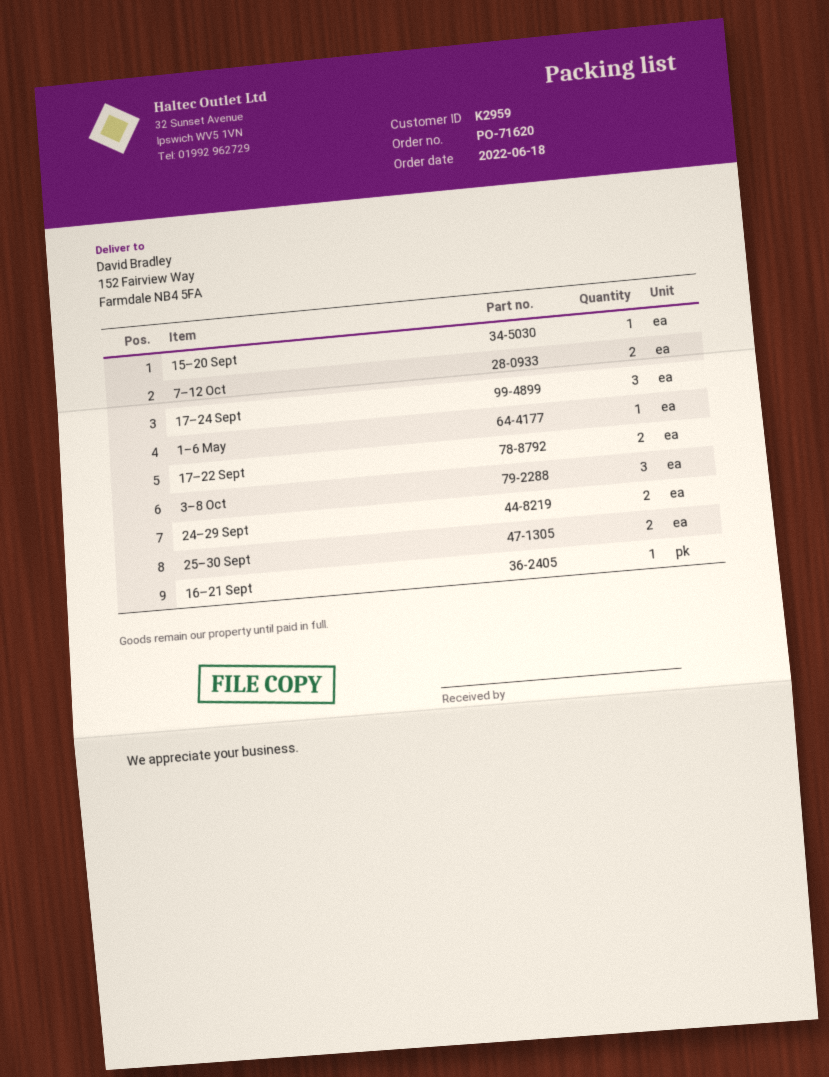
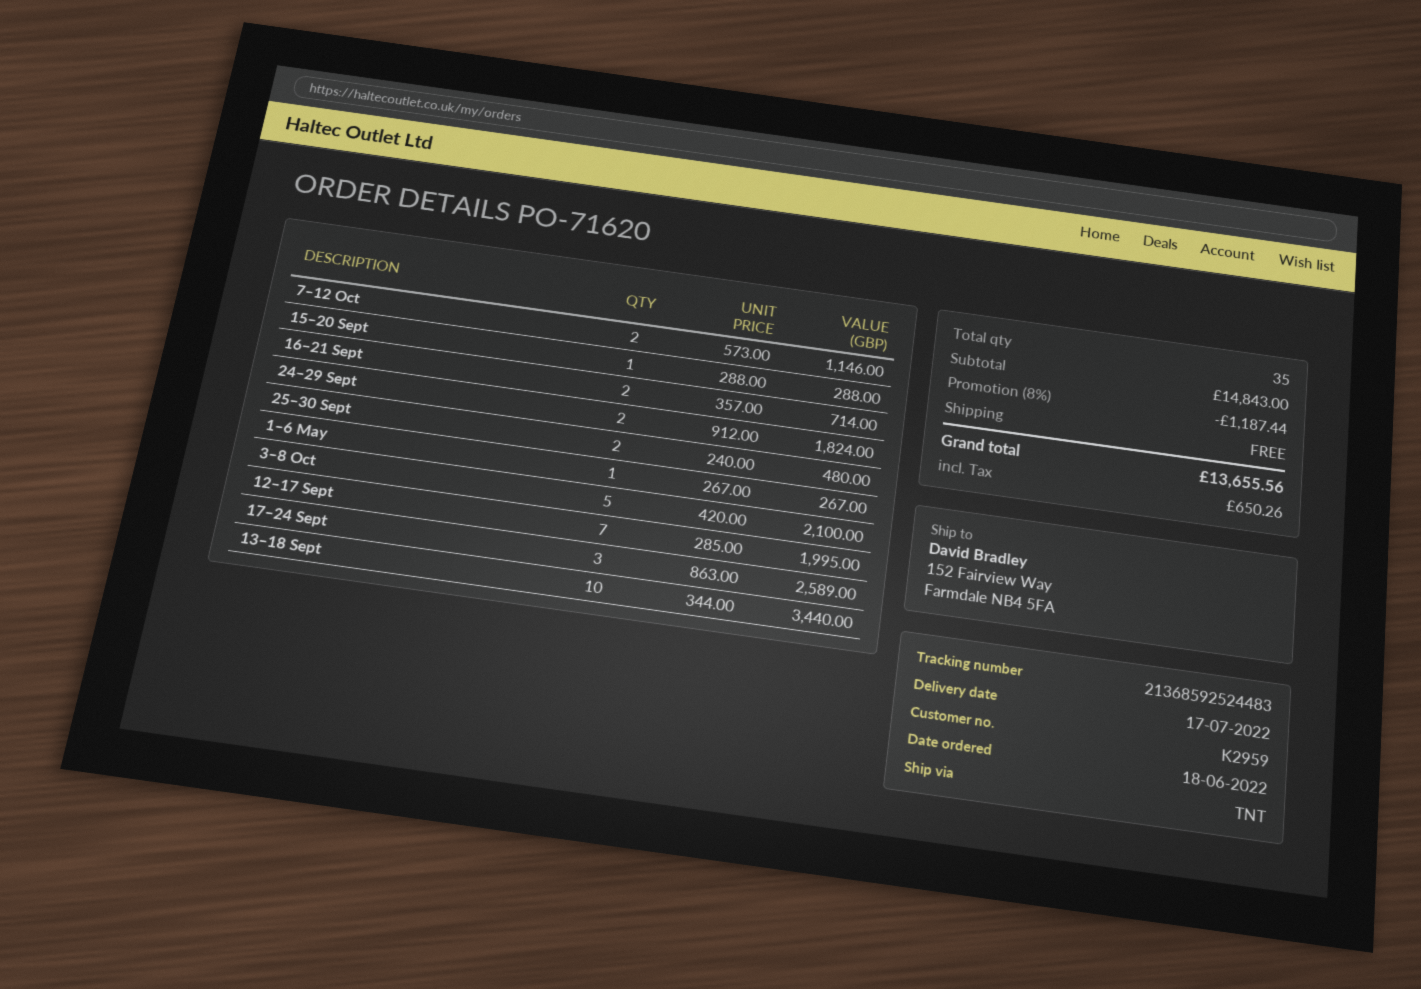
17–22 Sept: 2 -> none
3–8 Oct: 3 -> 5
16–21 Sept: 1 -> 2
12–17 Sept: none -> 7
13–18 Sept: none -> 10

